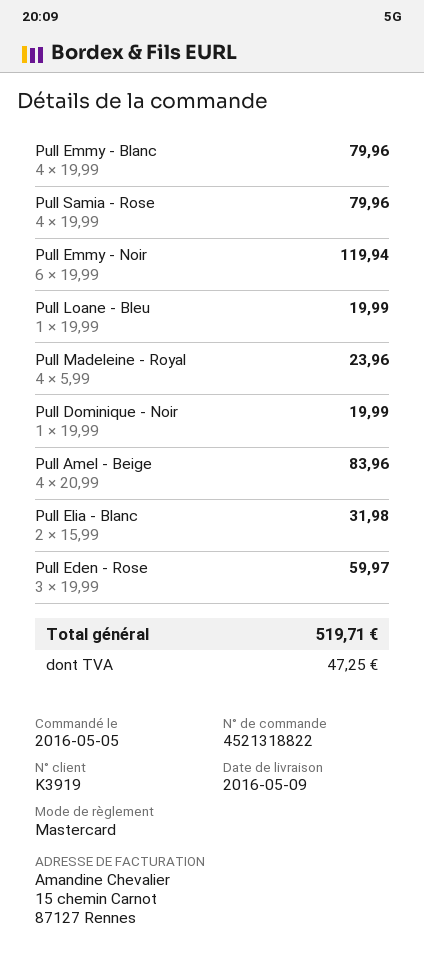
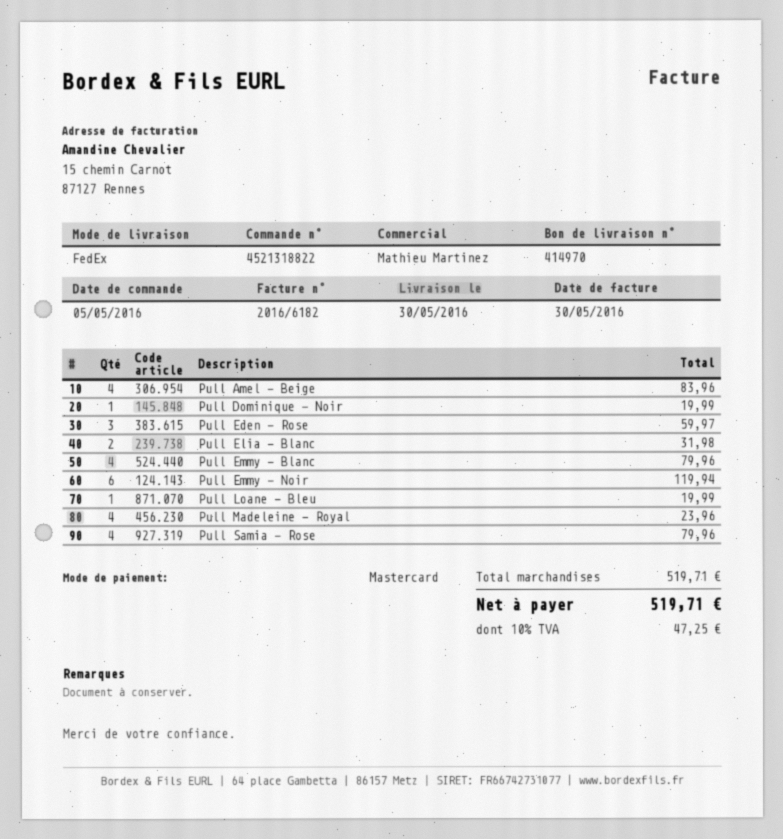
delivery date: 2016-05-09 -> 2016-05-30

